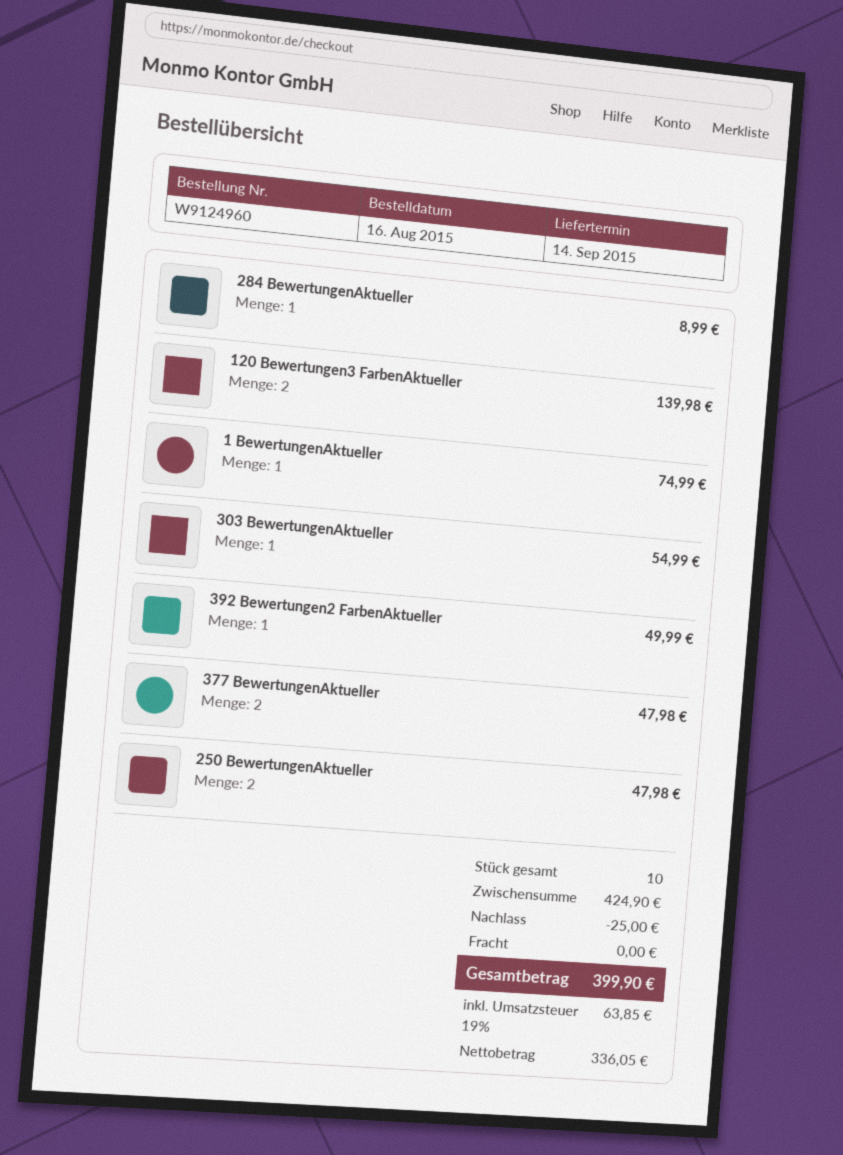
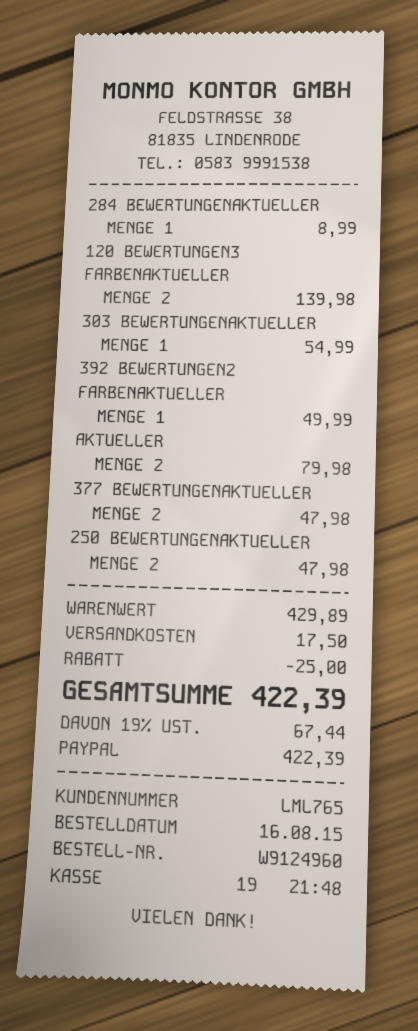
1 BewertungenAktueller: 1 for 74.99 -> none
AKTUELLER: none -> 2 for 79.98
subtotal: 424.90 -> 429.89
shipping: 0.00 -> 17.50
tax: 19% = 63.85 -> 19% = 67.44
total: 399.90 -> 422.39

